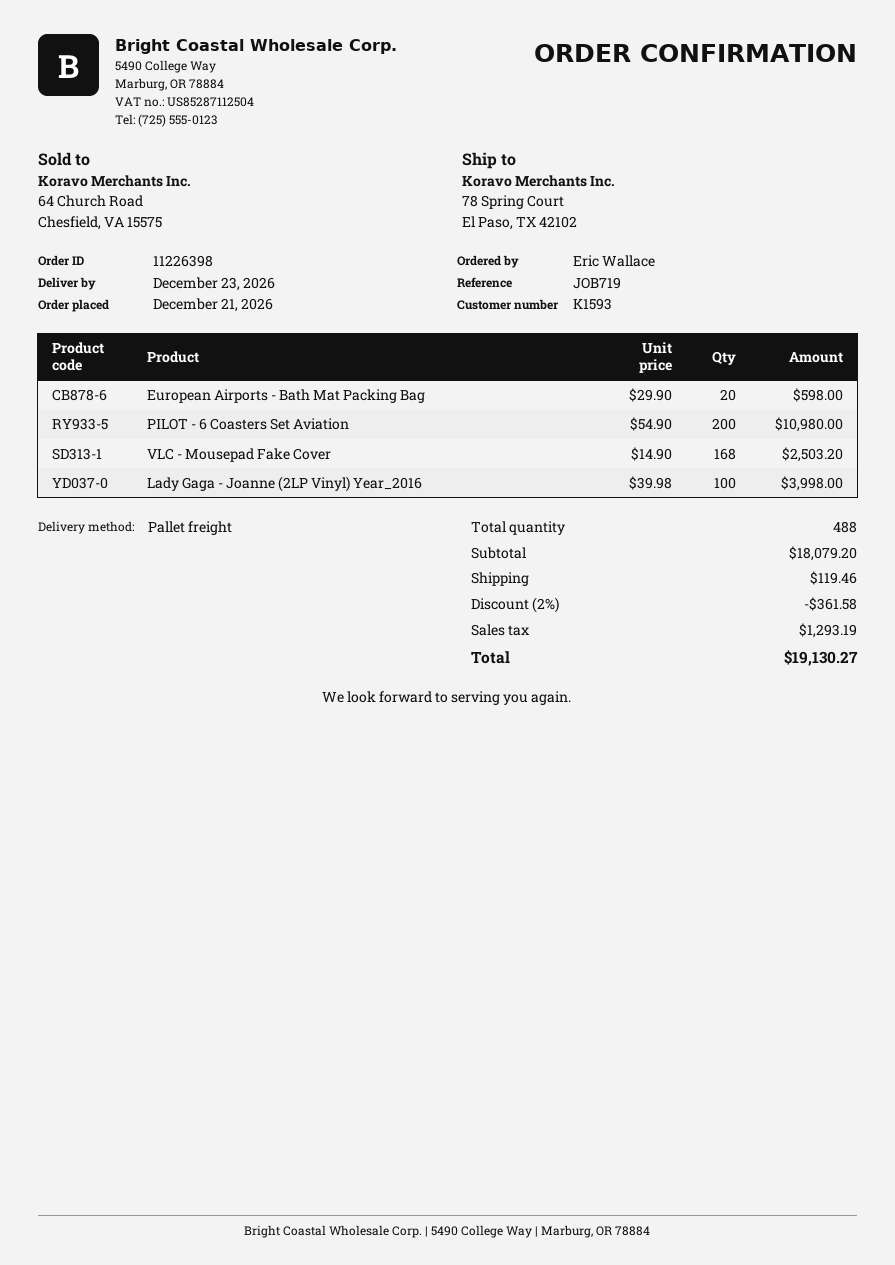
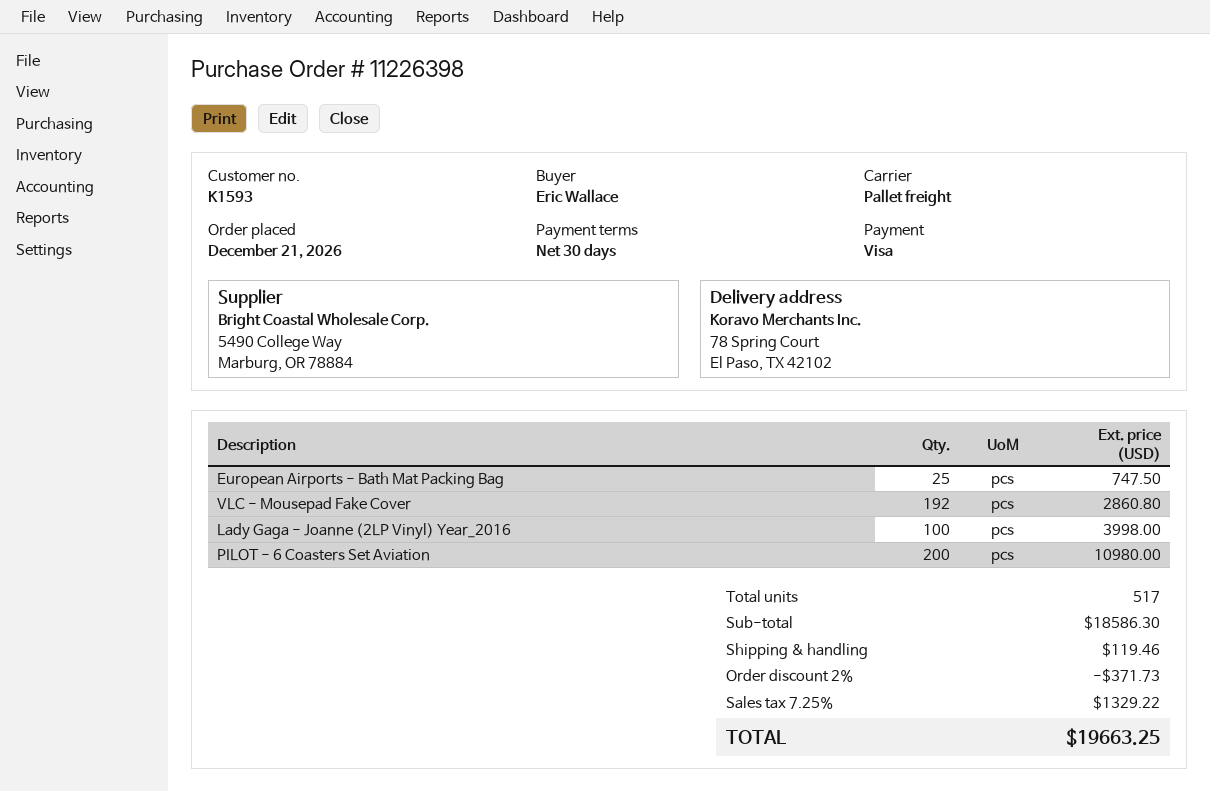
European Airports - Bath Mat Packing Bag: 20 for 598.00 -> 25 for 747.50
VLC - Mousepad Fake Cover: 168 for 2503.20 -> 192 for 2860.80
total quantity: 488 -> 517
subtotal: 18079.20 -> 18586.30
discount: 2% = 361.58 -> 2% = 371.73
tax: 1293.19 -> 1329.22
total: 19130.27 -> 19663.25

